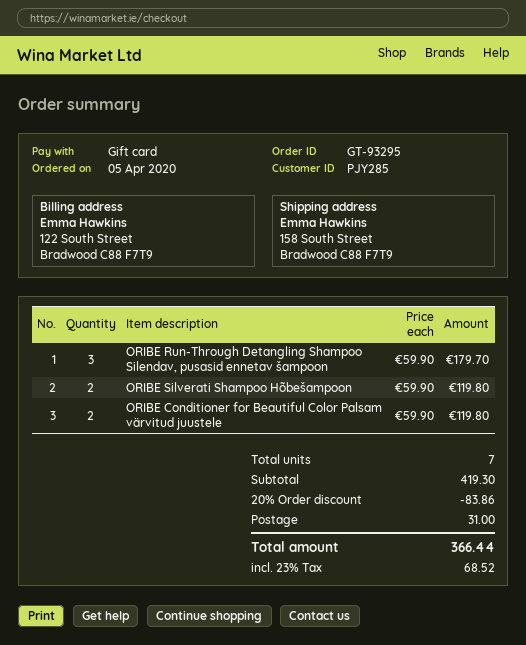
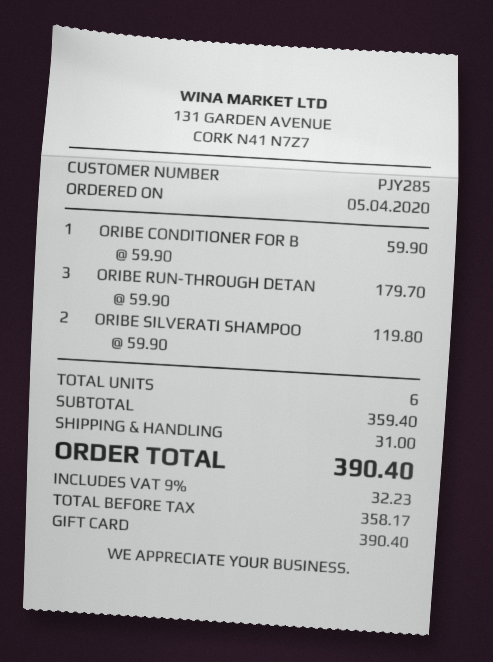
ORIBE Conditioner for Beautiful Color Palsam värvitud juustele: 2 x 59.90 = 119.80 -> 1 x 59.90 = 59.90
total quantity: 7 -> 6
subtotal: 419.30 -> 359.40
discount: 20% = 83.86 -> none
tax: 23% = 68.52 -> 9% = 32.23
total: 366.44 -> 390.40

